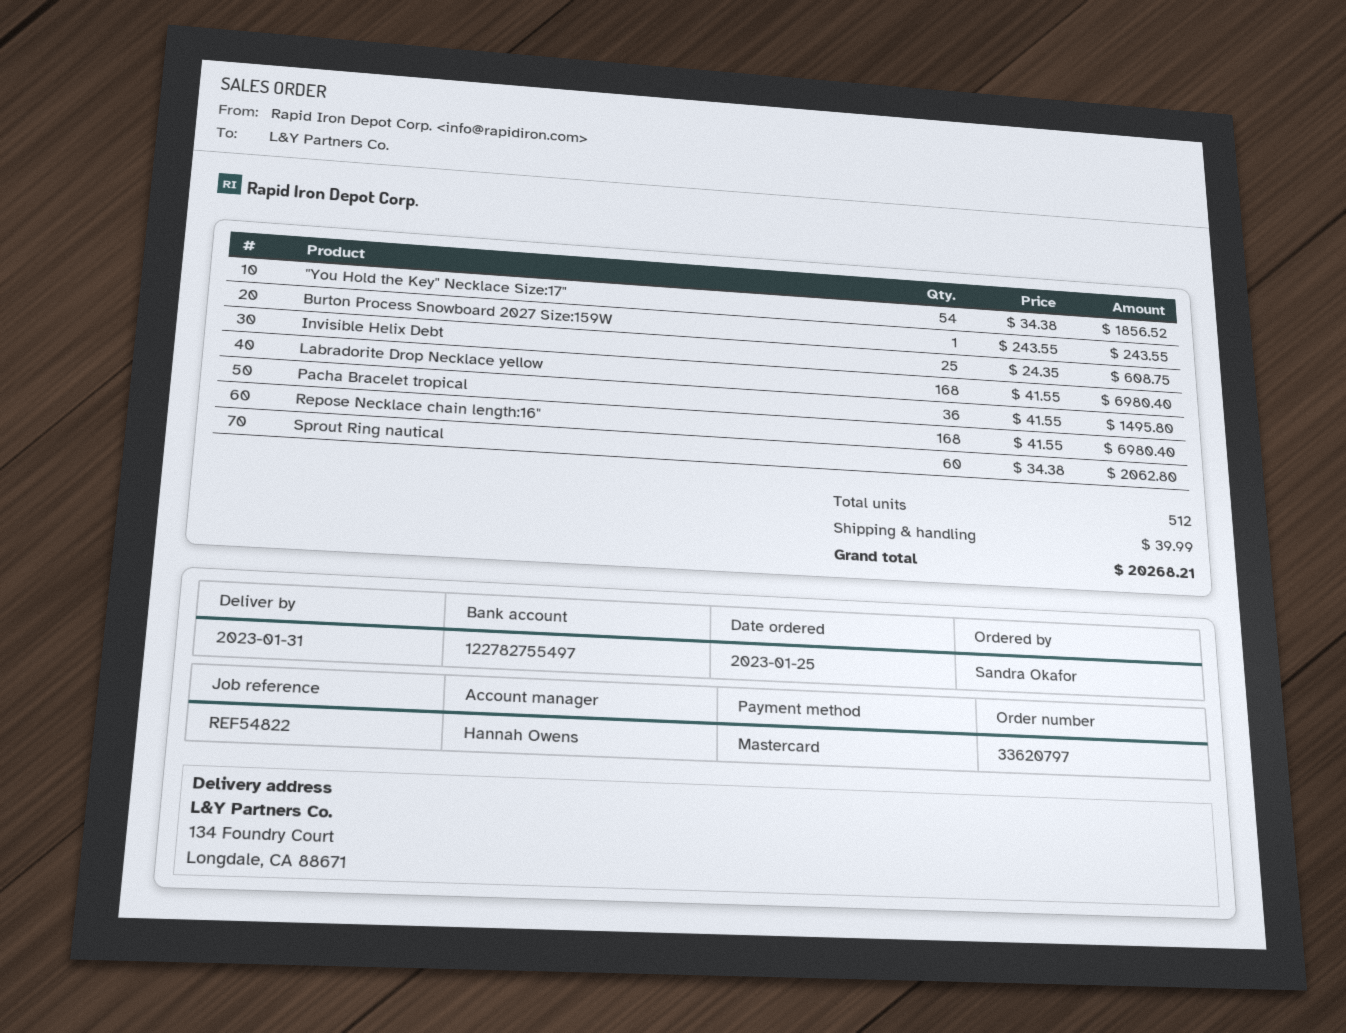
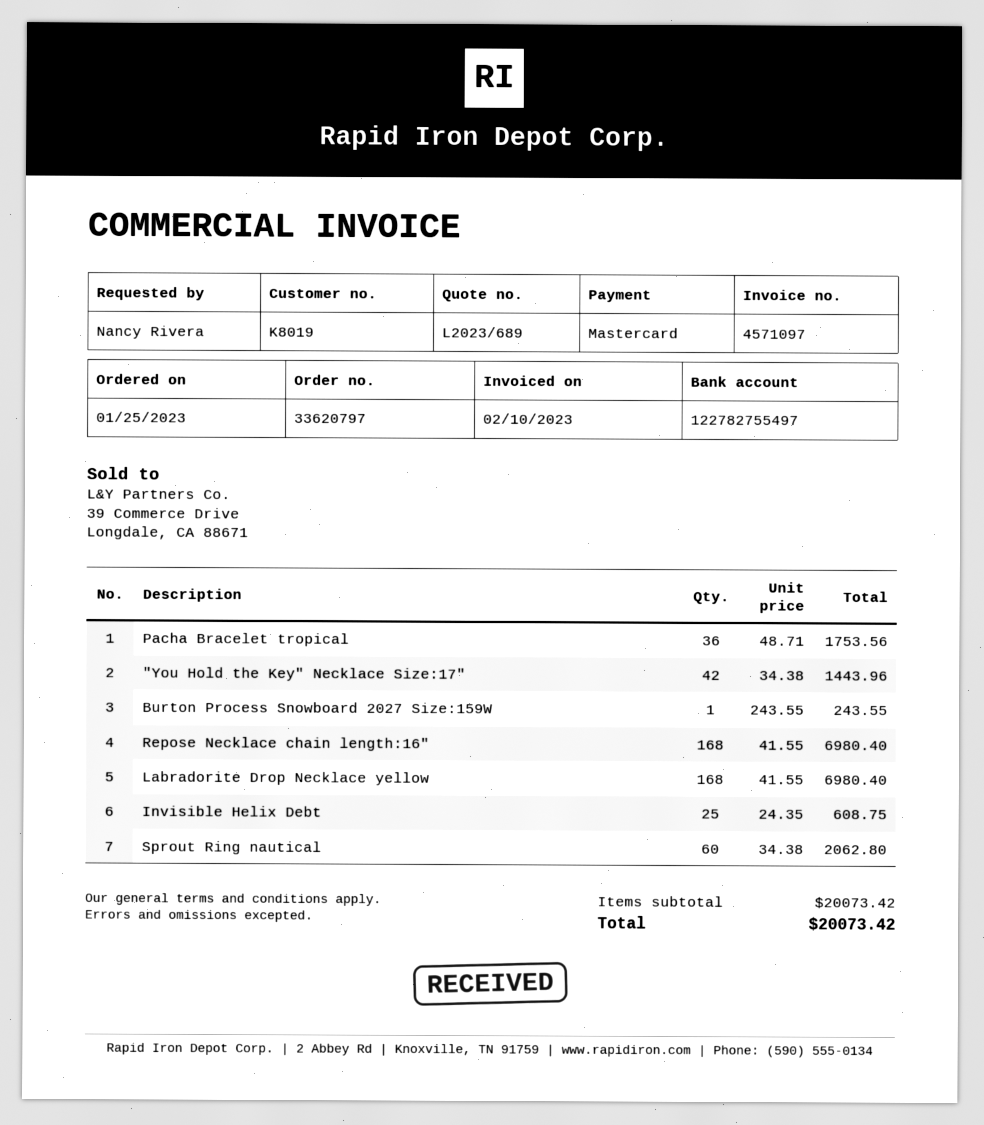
ordered by: Sandra Okafor -> Nancy Rivera
"You Hold the Key" Necklace Size:17": 54 x 34.38 = 1856.52 -> 42 x 34.38 = 1443.96
Pacha Bracelet tropical: 36 x 41.55 = 1495.80 -> 36 x 48.71 = 1753.56
shipping: 39.99 -> none
total: 20268.21 -> 20073.42

